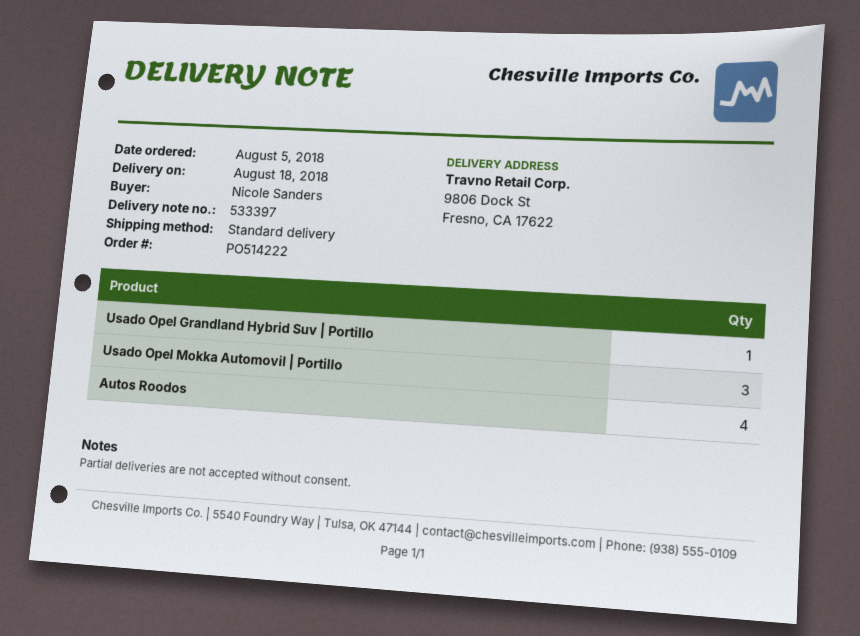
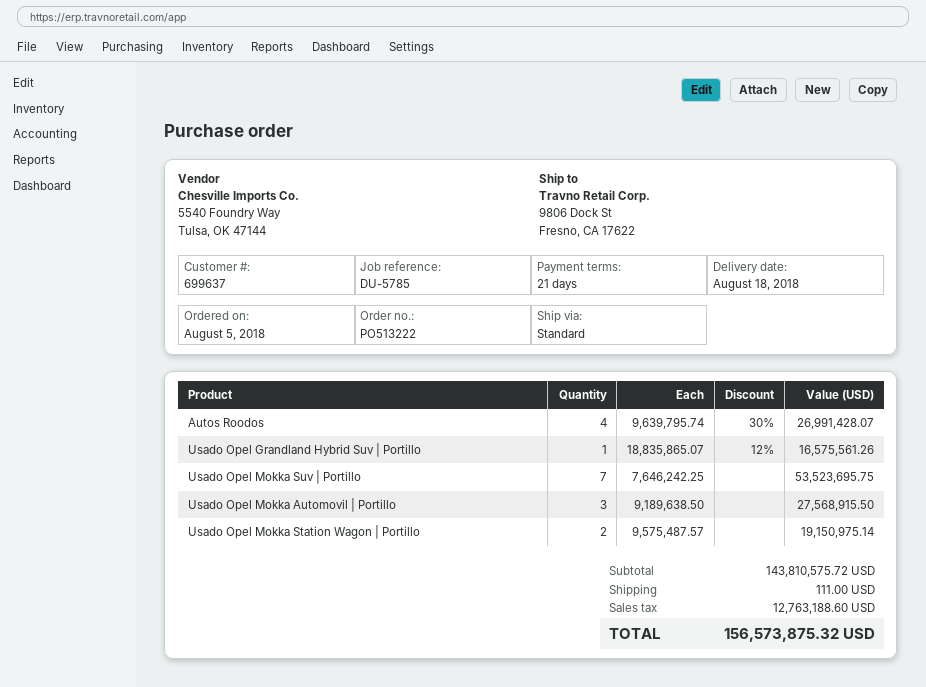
order number: PO514222 -> PO513222
Usado Opel Mokka Suv | Portillo: none -> 7
Usado Opel Mokka Station Wagon | Portillo: none -> 2

